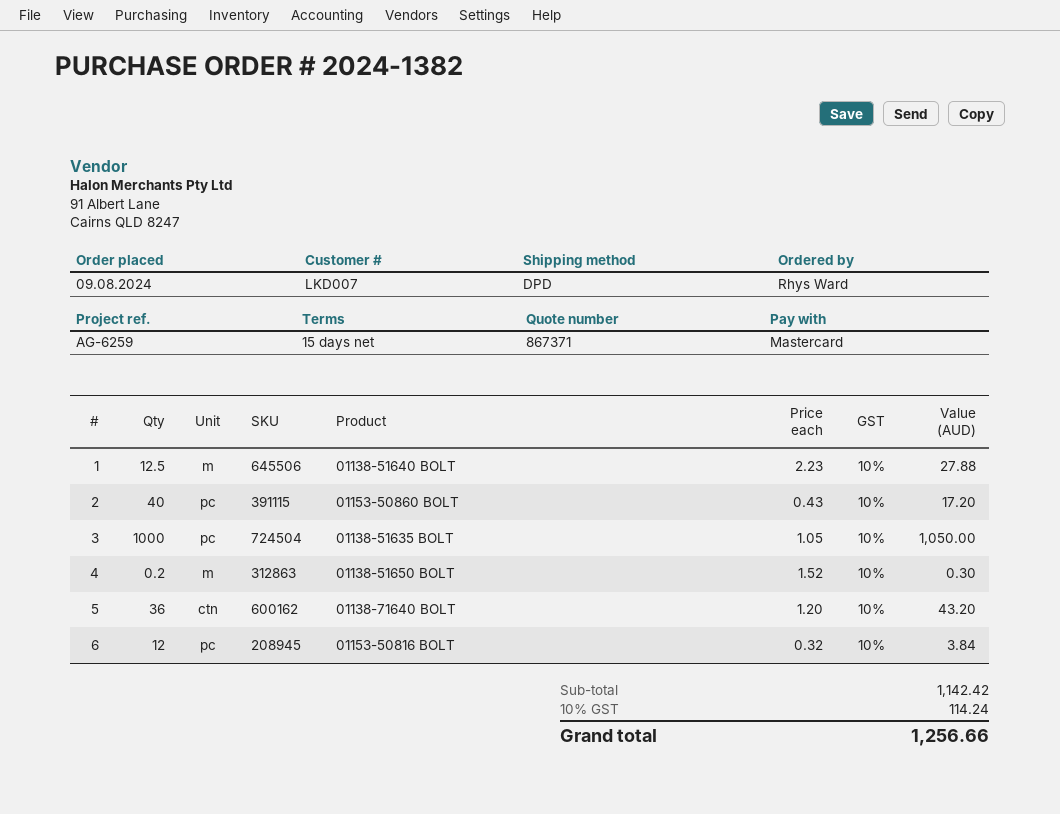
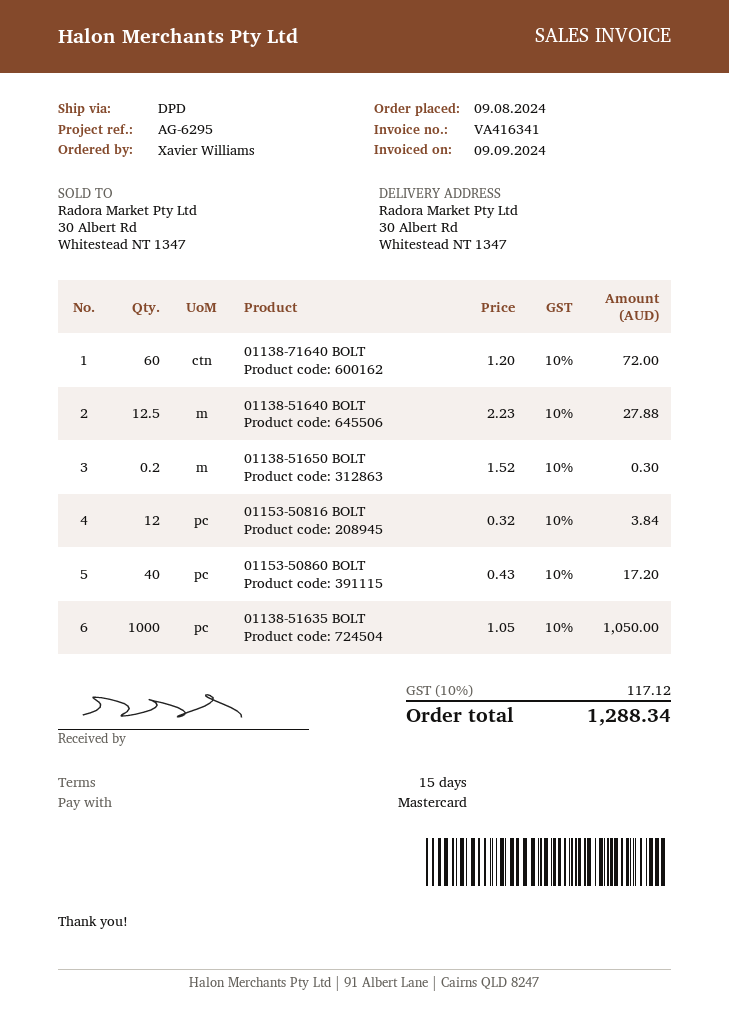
reference: AG-6259 -> AG-6295
ordered by: Rhys Ward -> Xavier Williams
01138-71640 BOLT: 36 x 1.20 = 43.20 -> 60 x 1.20 = 72.00
tax: 10% = 114.24 -> 10% = 117.12
total: 1256.66 -> 1288.34

